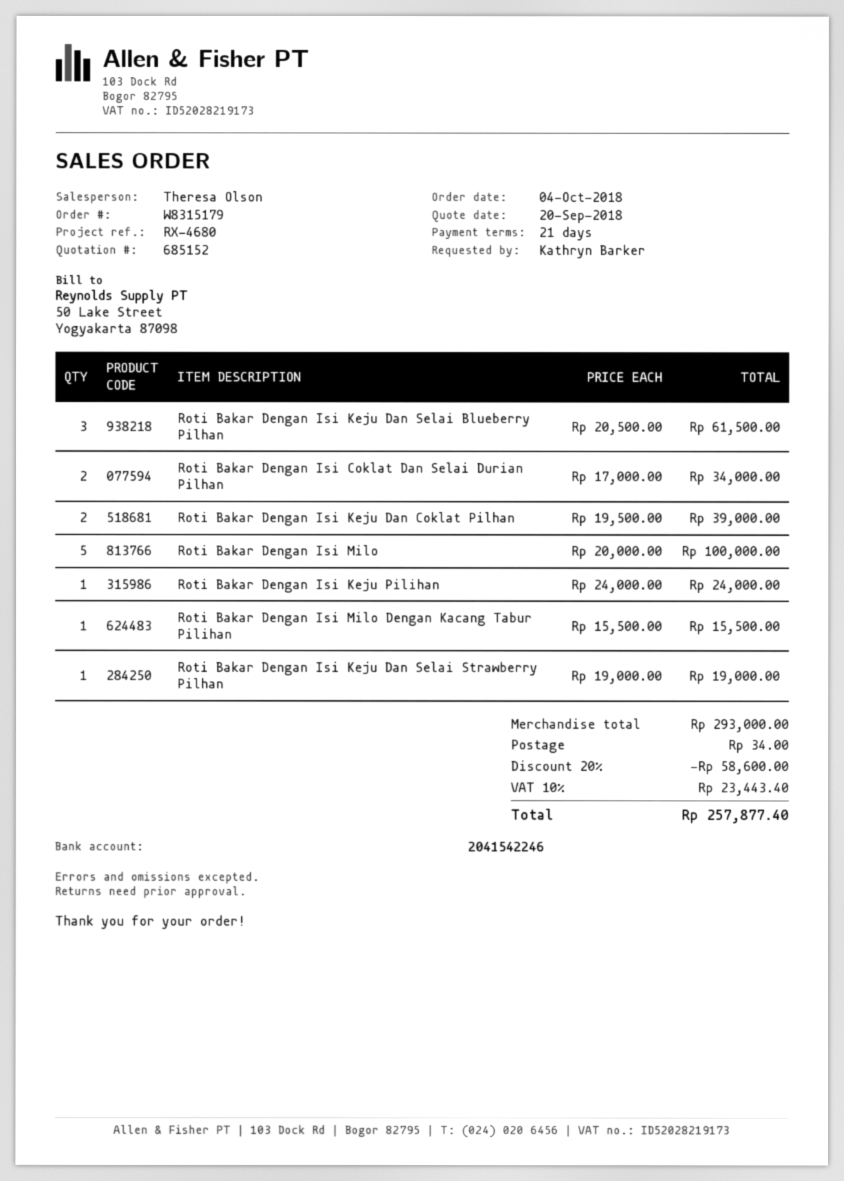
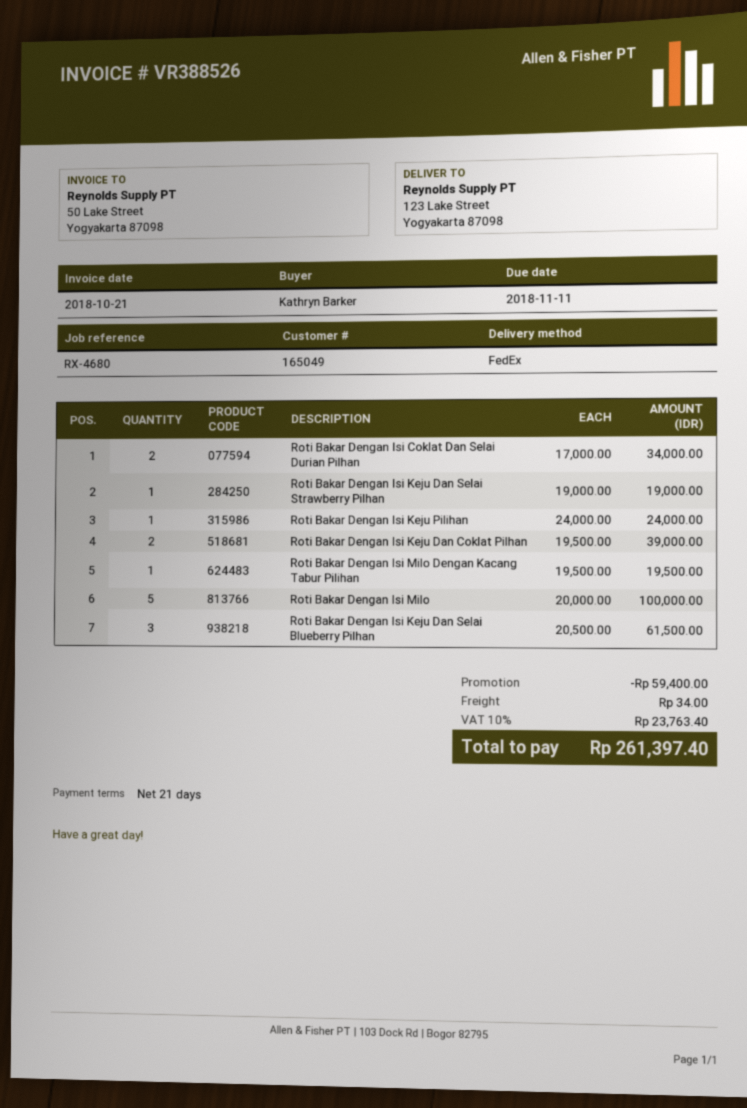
Roti Bakar Dengan Isi Milo Dengan Kacang Tabur Pilihan: 1 x 15500.00 = 15500.00 -> 1 x 19500.00 = 19500.00
discount: 58600.00 -> 59400.00
tax: 10% = 23443.40 -> 10% = 23763.40
total: 257877.40 -> 261397.40

